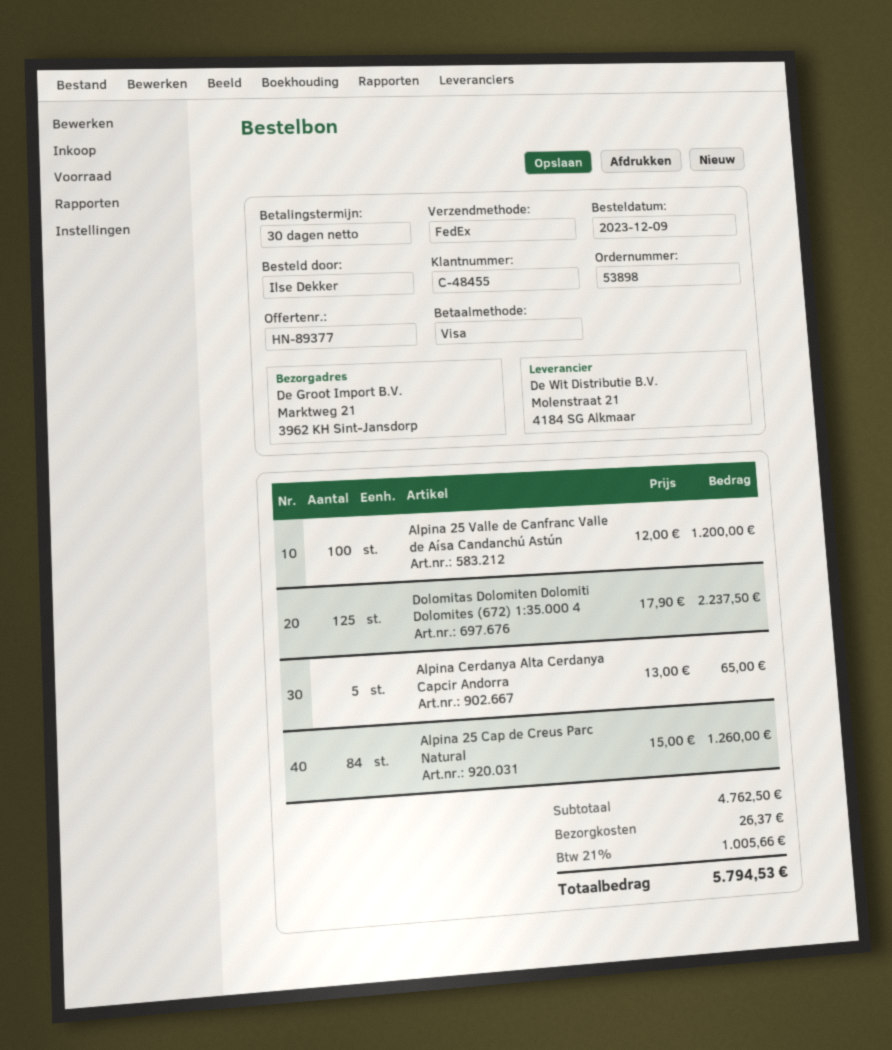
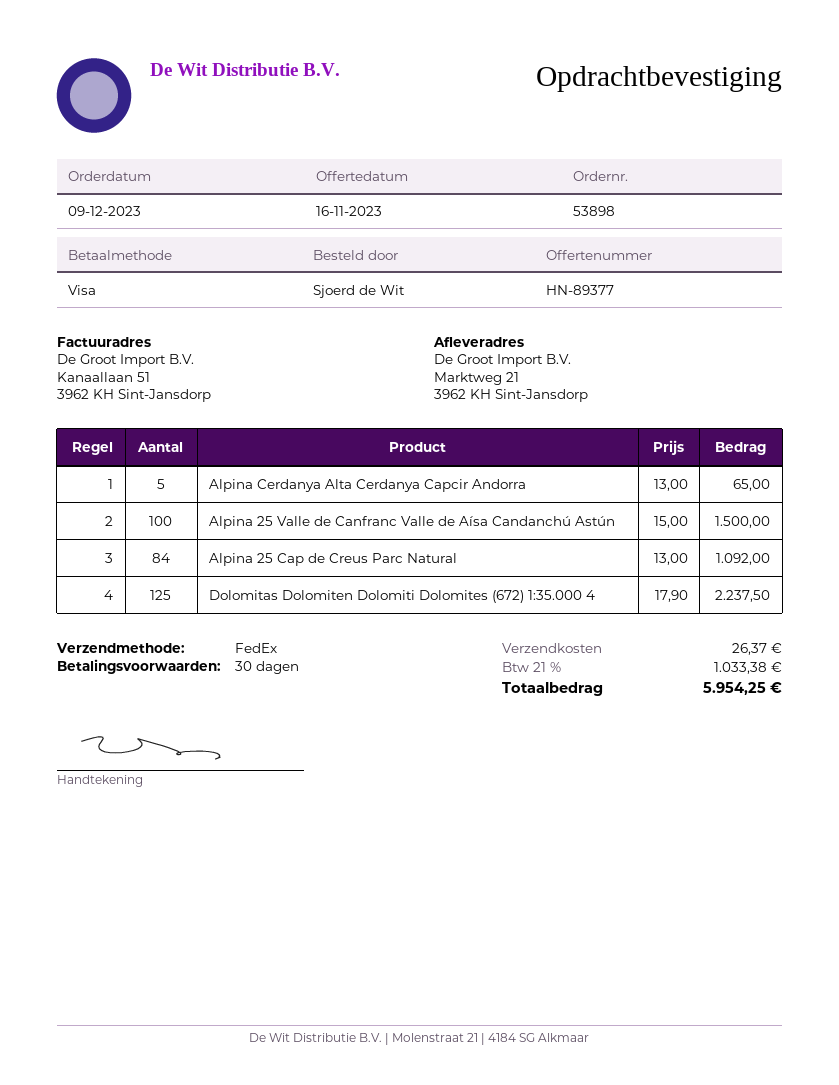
ordered by: Ilse Dekker -> Sjoerd de Wit
Alpina 25 Valle de Canfranc Valle de Aísa Candanchú Astún: 100 x 12.00 = 1200.00 -> 100 x 15.00 = 1500.00
Alpina 25 Cap de Creus Parc Natural: 84 x 15.00 = 1260.00 -> 84 x 13.00 = 1092.00
tax: 21% = 1005.66 -> 21% = 1033.38
total: 5794.53 -> 5954.25

